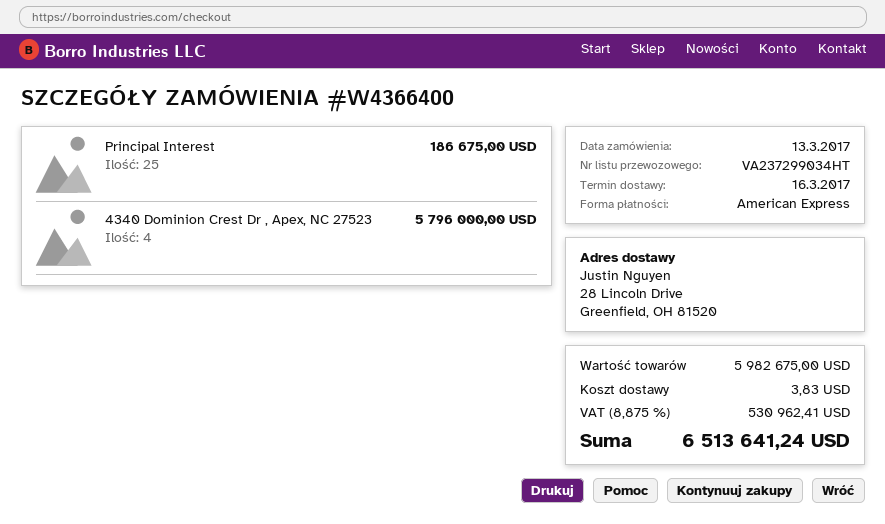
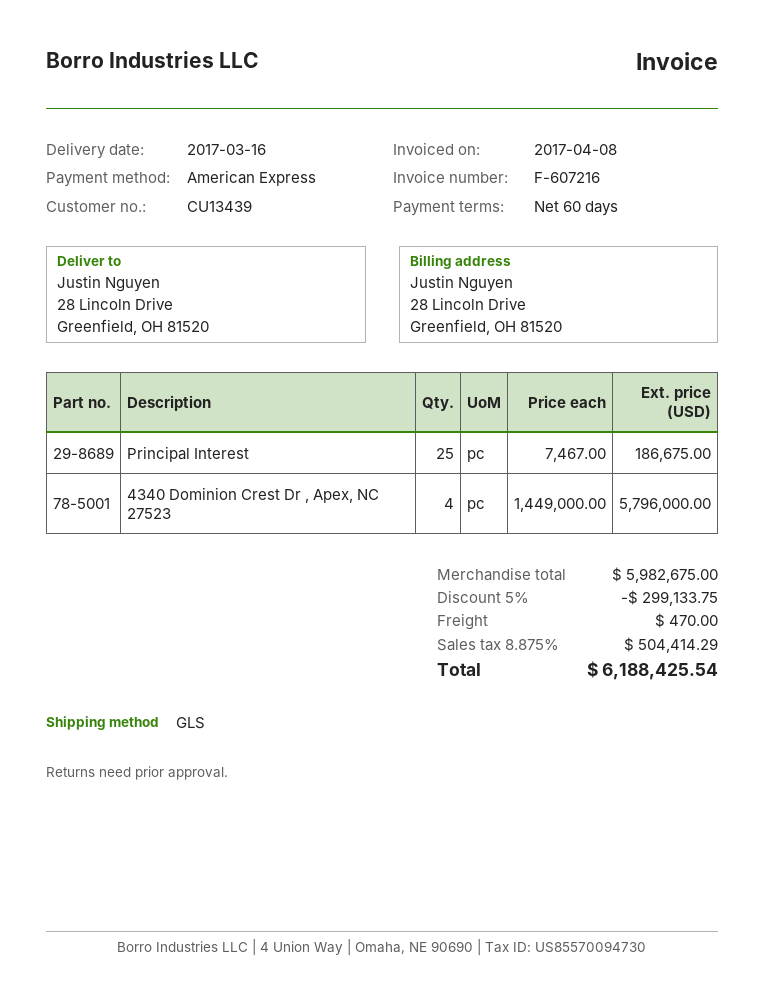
discount: none -> 5% = 299133.75
shipping: 3.83 -> 470.00
tax: 8.875% = 530962.41 -> 8.875% = 504414.29
total: 6513641.24 -> 6188425.54

